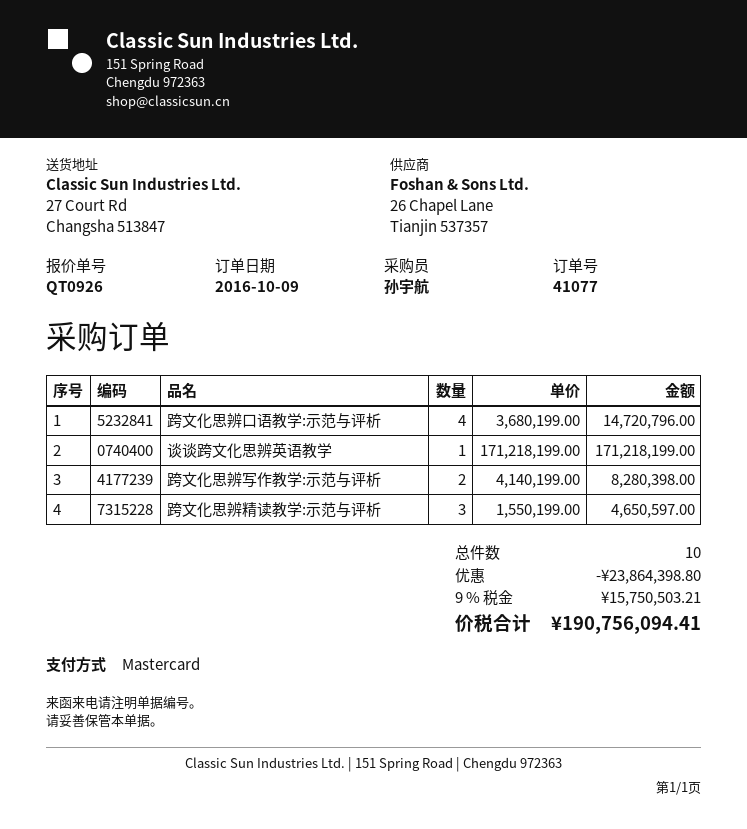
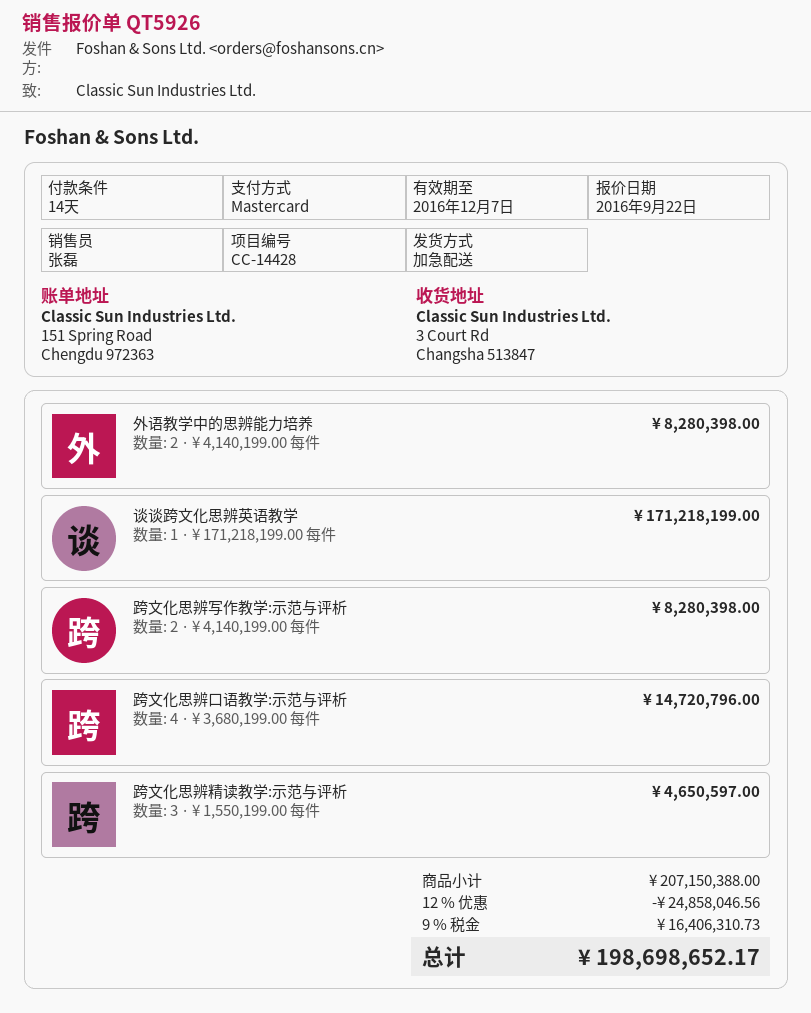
quote number: QT0926 -> QT5926
ship to: 27 Court Rd, Changsha 513847 -> 3 Court Rd, Changsha 513847
外语教学中的思辨能力培养: none -> 2 x 4140199.00 = 8280398.00
discount: 23864398.80 -> 24858046.56
tax: 9% = 15750503.21 -> 9% = 16406310.73
total: 190756094.41 -> 198698652.17

